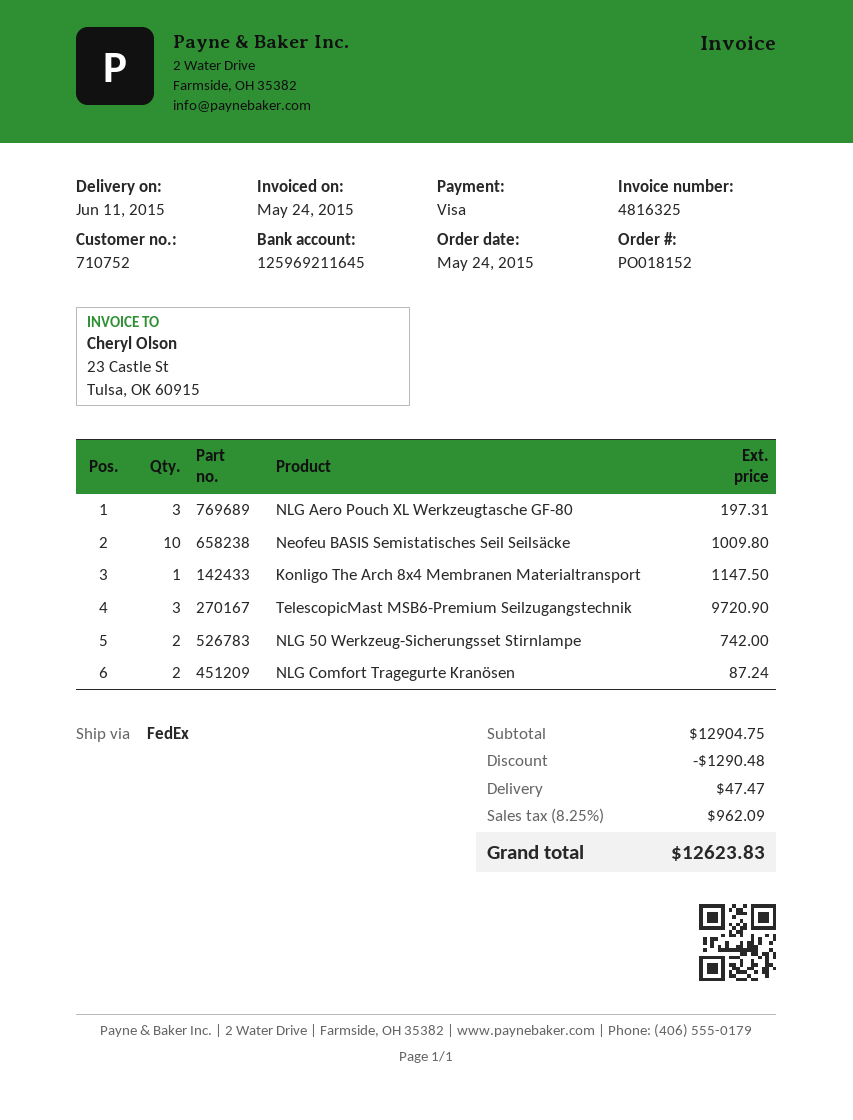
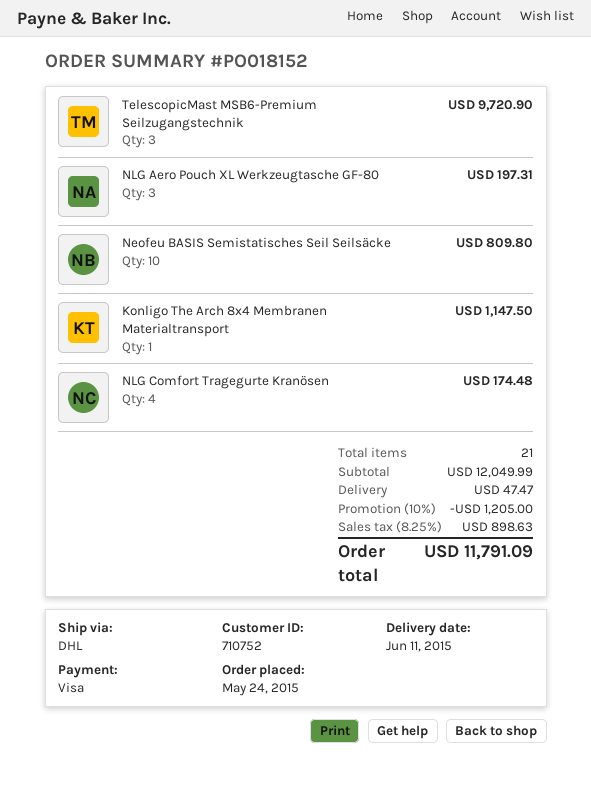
shipping method: FedEx -> DHL
Neofeu BASIS Semistatisches Seil Seilsäcke: 10 for 1009.80 -> 10 for 809.80
NLG 50 Werkzeug-Sicherungsset Stirnlampe: 2 for 742.00 -> none
NLG Comfort Tragegurte Kranösen: 2 for 87.24 -> 4 for 174.48
subtotal: 12904.75 -> 12049.99
discount: 1290.48 -> 1205.00
tax: 8.25% = 962.09 -> 8.25% = 898.63
total: 12623.83 -> 11791.09

